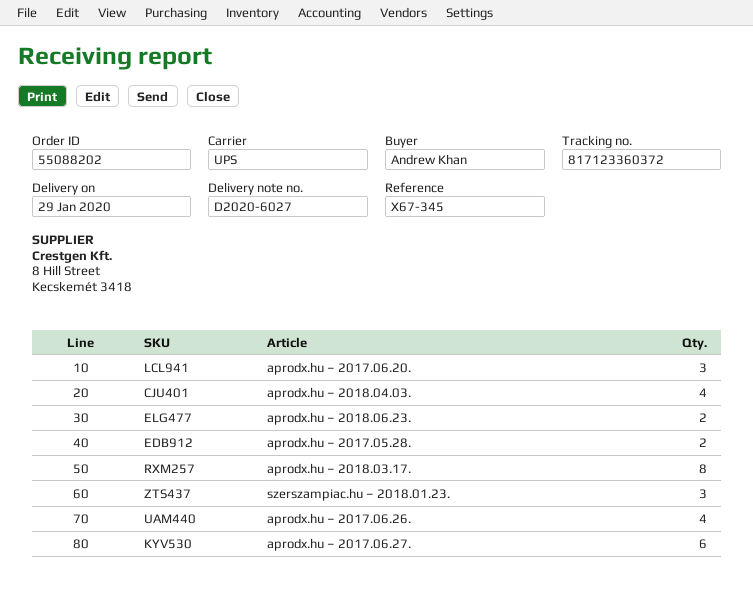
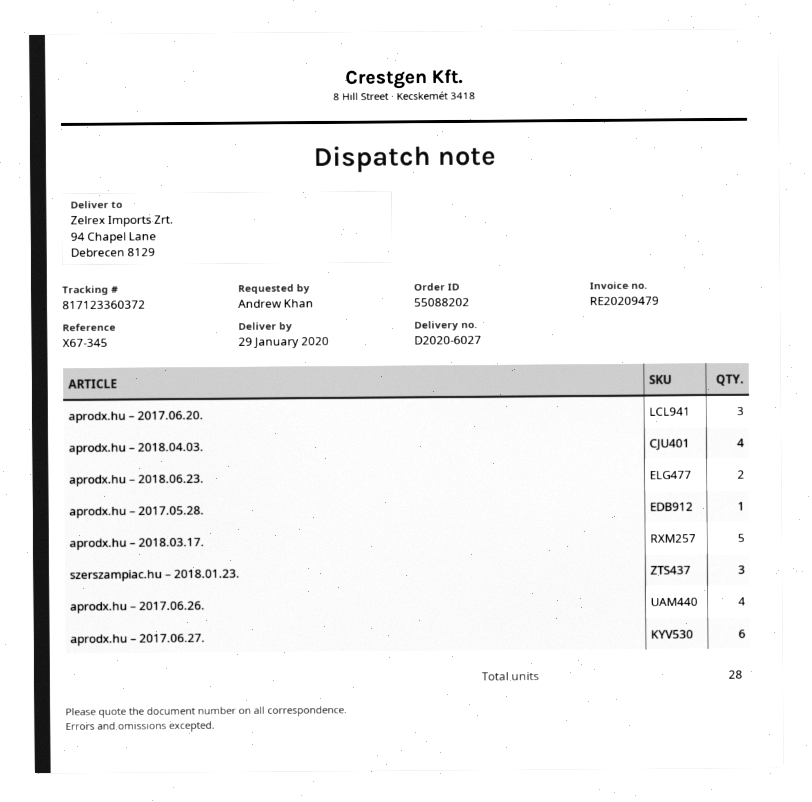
aprodx.hu – 2017.05.28.: 2 -> 1
aprodx.hu – 2018.03.17.: 8 -> 5

